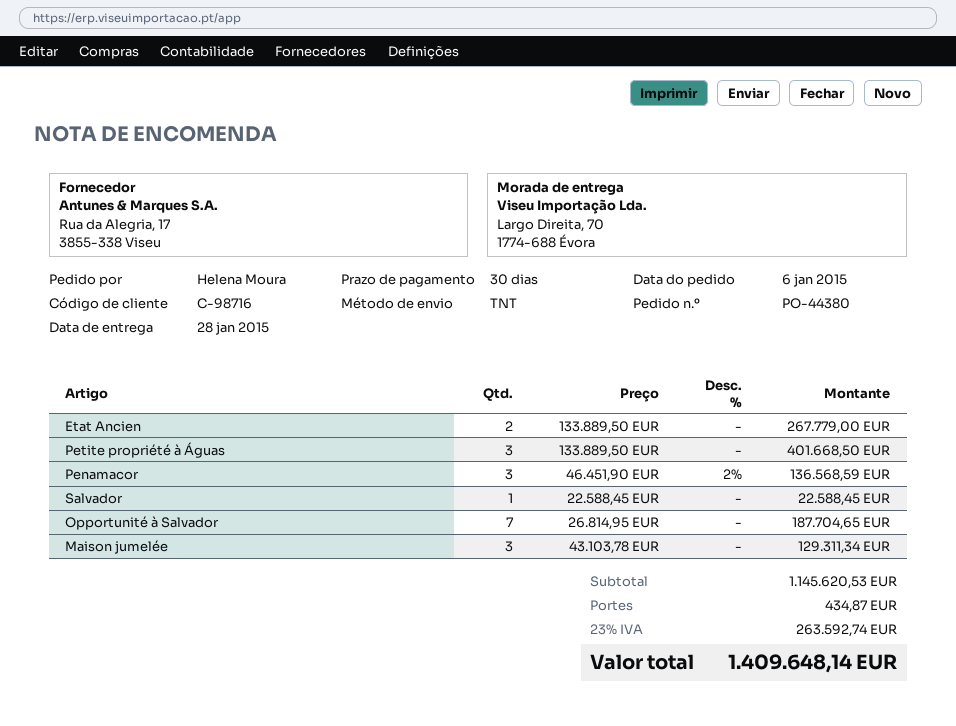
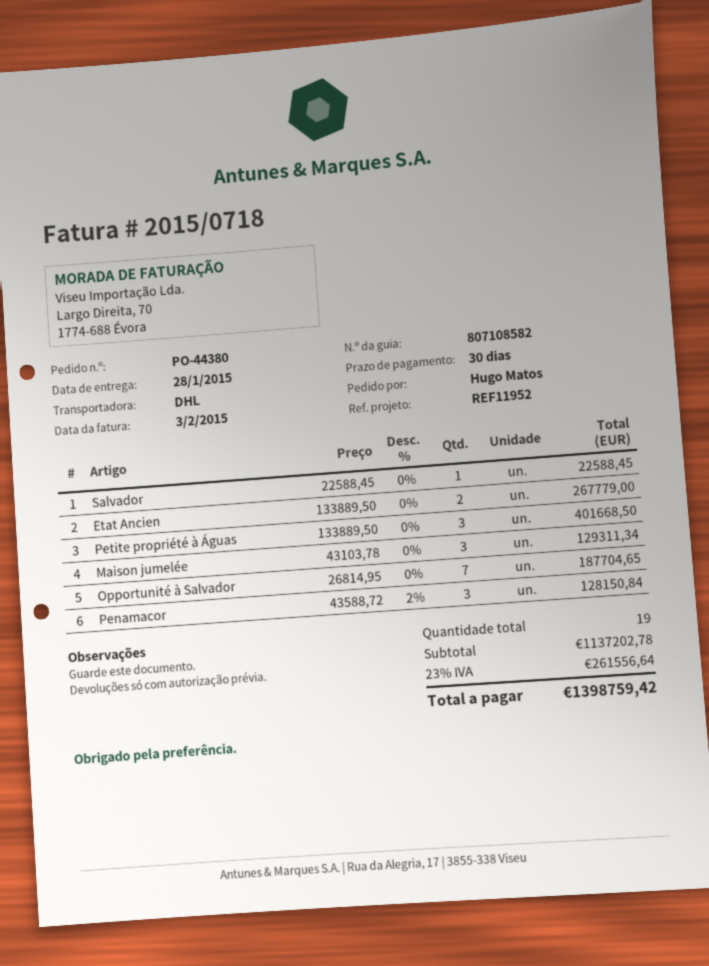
ordered by: Helena Moura -> Hugo Matos
shipping method: TNT -> DHL
Penamacor: 3 x 46451.90 - 2% = 136568.59 -> 3 x 43588.72 - 2% = 128150.84
subtotal: 1145620.53 -> 1137202.78
shipping: 434.87 -> none
tax: 23% = 263592.74 -> 23% = 261556.64
total: 1409648.14 -> 1398759.42

